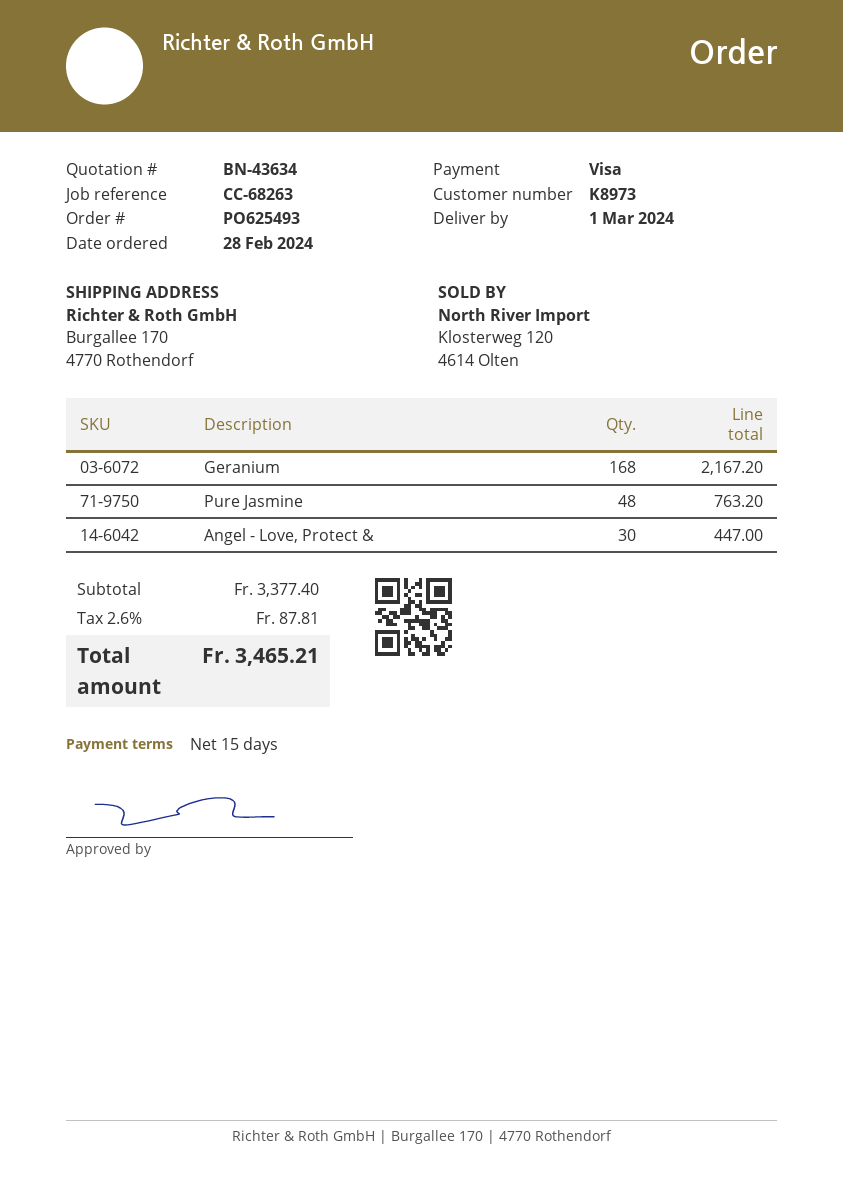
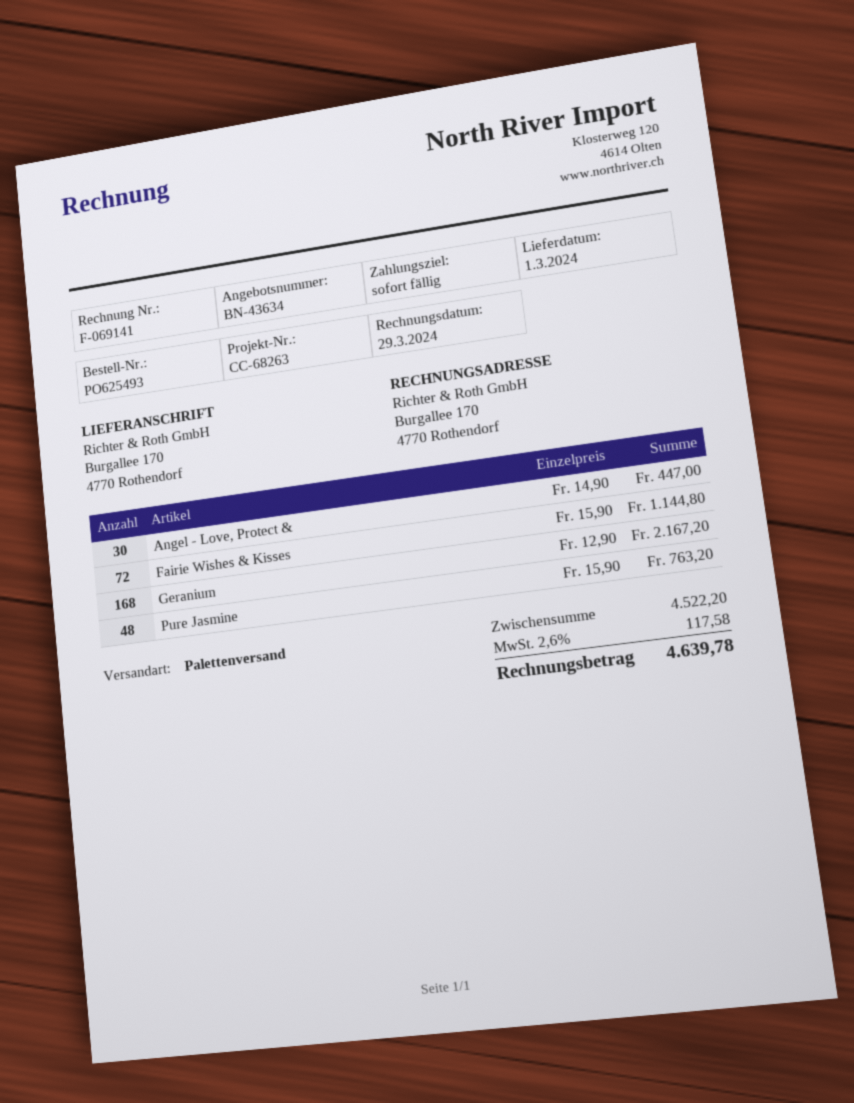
payment terms: 15 days -> on receipt
Fairie Wishes & Kisses: none -> 72 for 1144.80
subtotal: 3377.40 -> 4522.20
tax: 2.6% = 87.81 -> 2.6% = 117.58
total: 3465.21 -> 4639.78

